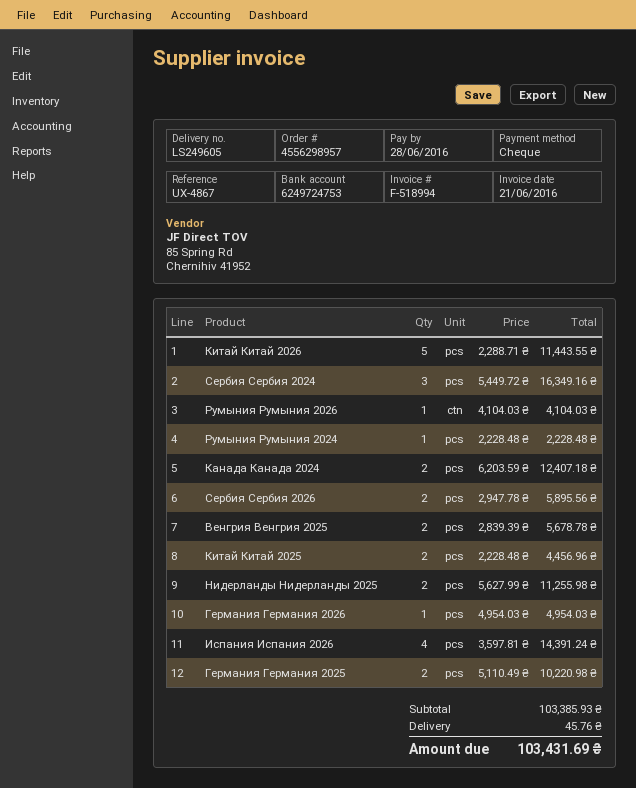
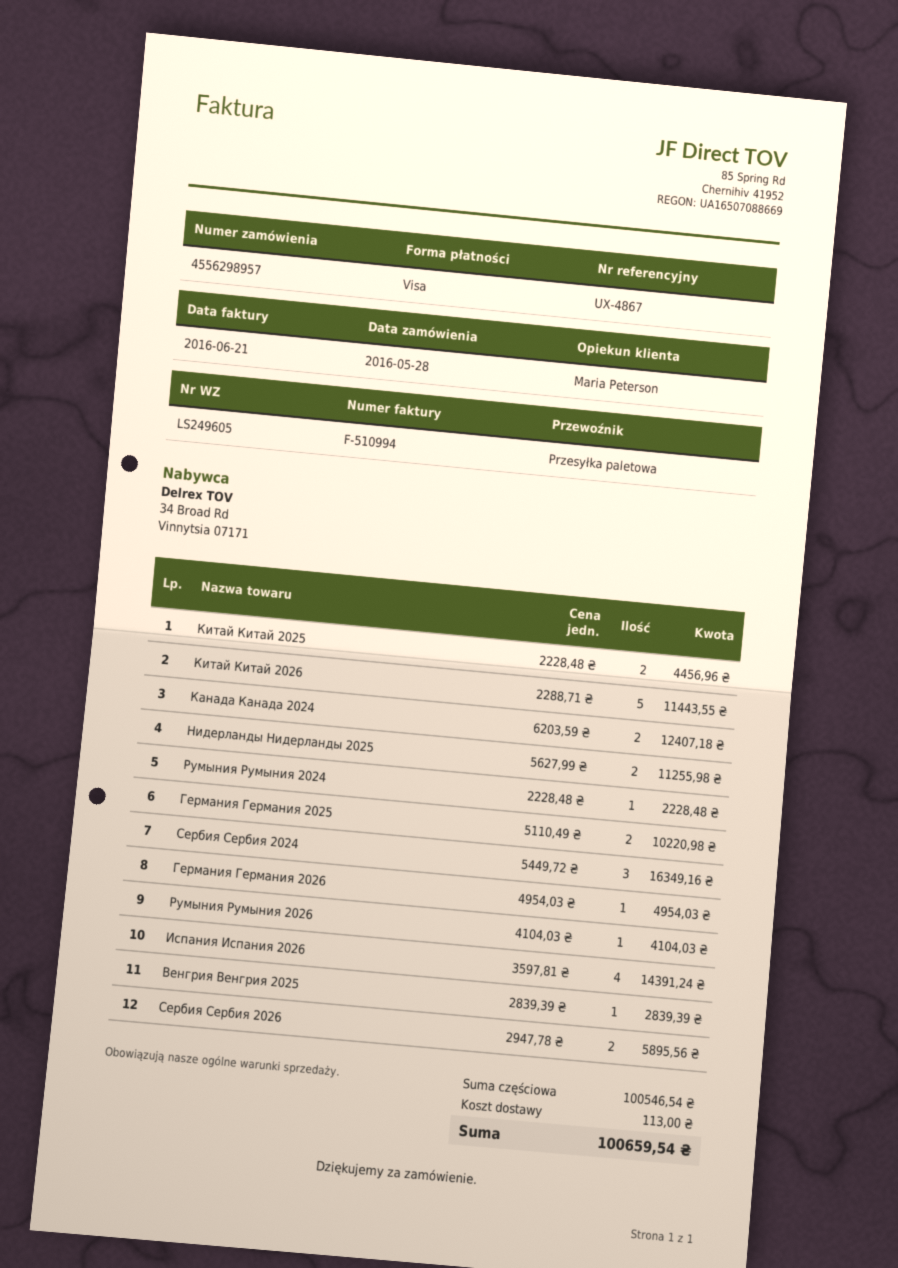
invoice number: F-518994 -> F-510994
payment method: cheque -> Visa
Венгрия Венгрия 2025: 2 x 2839.39 = 5678.78 -> 1 x 2839.39 = 2839.39
subtotal: 103385.93 -> 100546.54
shipping: 45.76 -> 113.00
total: 103431.69 -> 100659.54

